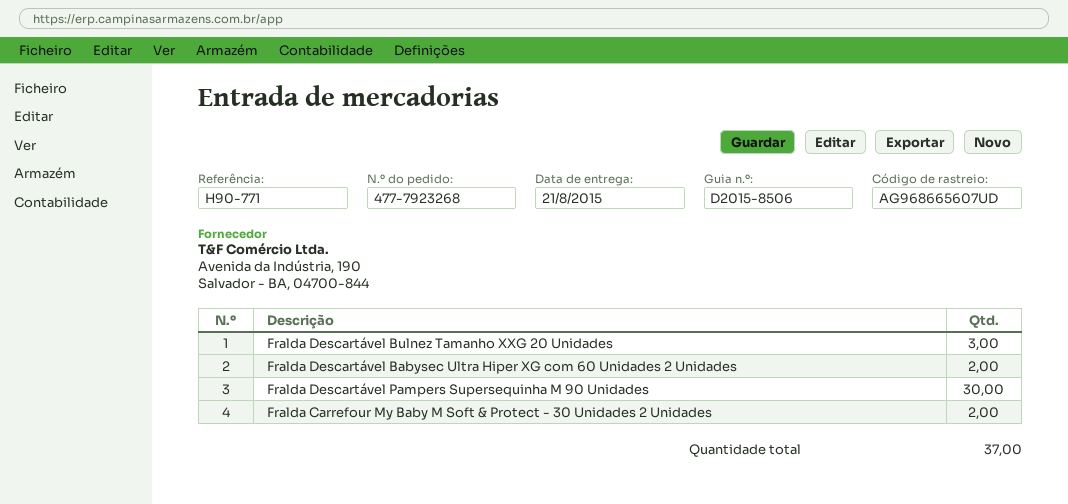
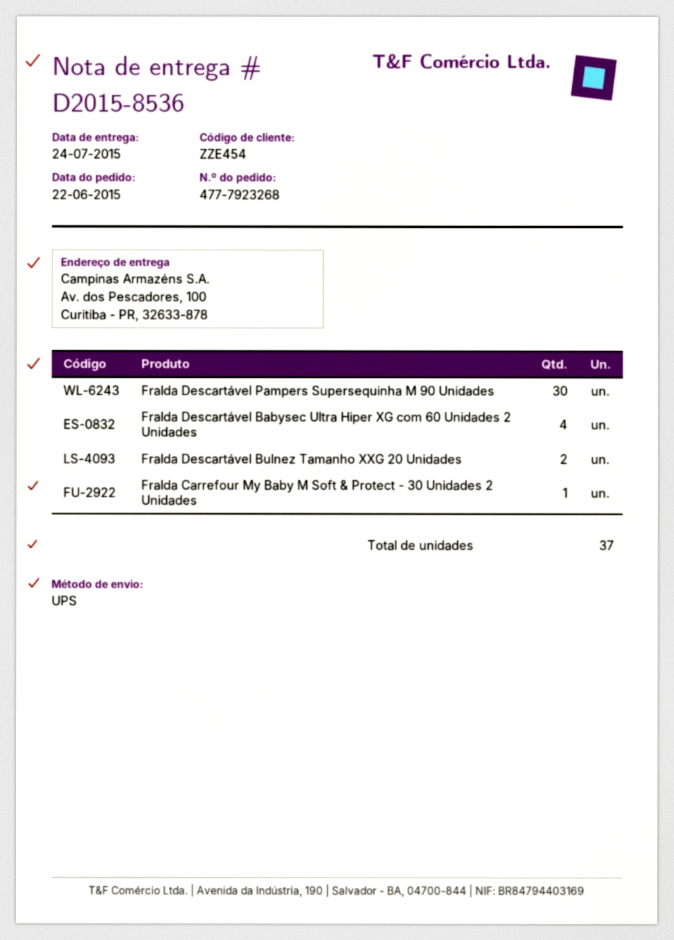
delivery note number: D2015-8506 -> D2015-8536
delivery date: 2015-08-21 -> 2015-07-24
Fralda Descartável Bulnez Tamanho XXG 20 Unidades: 3 -> 2
Fralda Descartável Babysec Ultra Hiper XG com 60 Unidades 2 Unidades: 2 -> 4
Fralda Carrefour My Baby M Soft & Protect - 30 Unidades 2 Unidades: 2 -> 1

